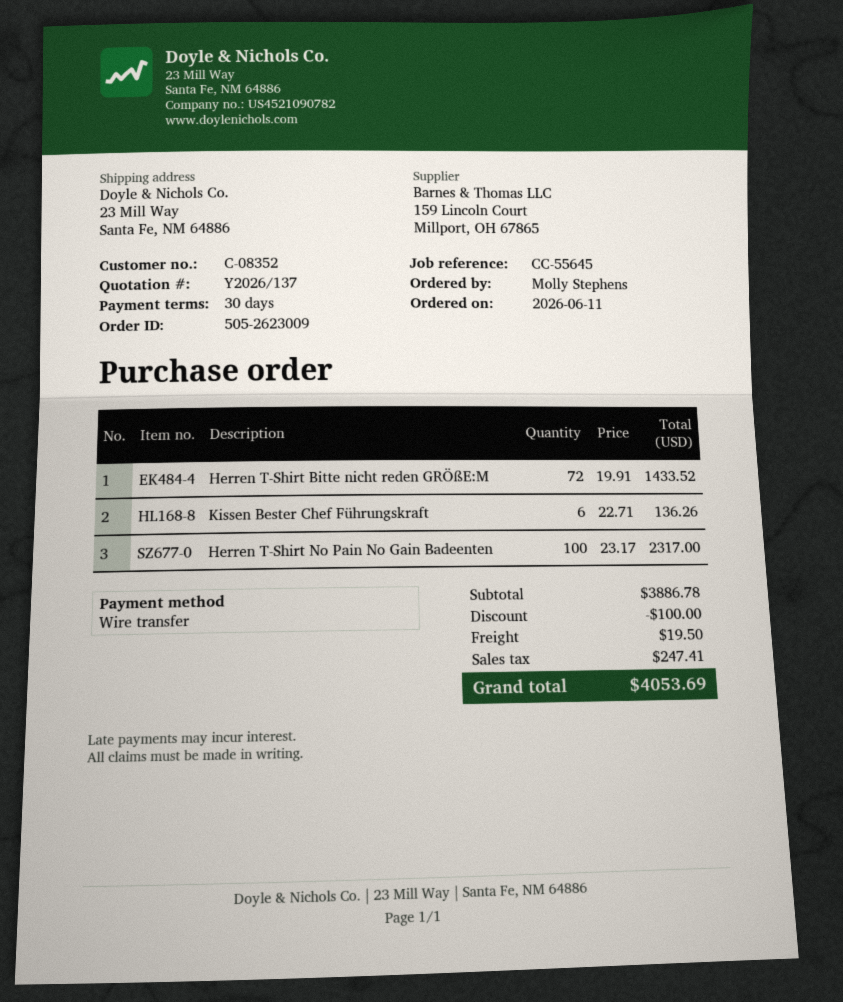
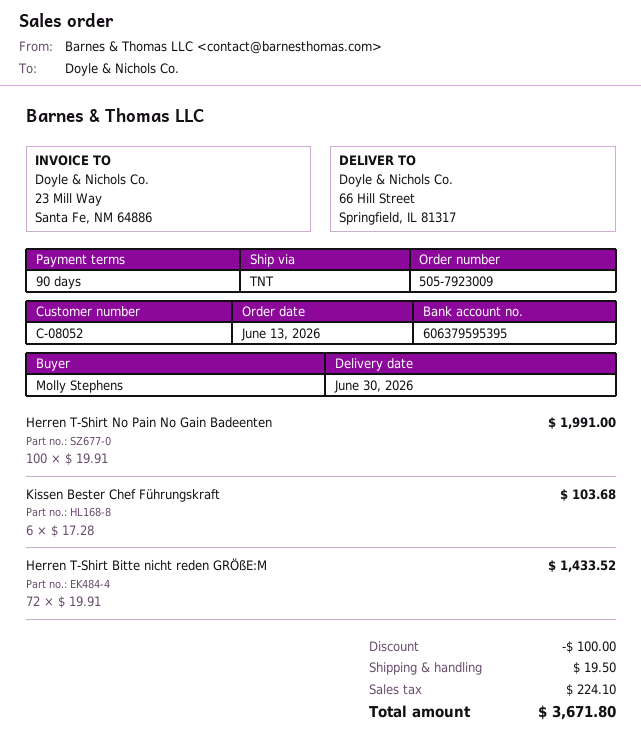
order number: 505-2623009 -> 505-7923009
order date: 2026-06-11 -> 2026-06-13
payment terms: 30 days -> 90 days
customer number: C-08352 -> C-08052
ship to: 23 Mill Way, Santa Fe, NM 64886 -> 66 Hill Street, Springfield, IL 81317
Kissen Bester Chef Führungskraft: 6 x 22.71 = 136.26 -> 6 x 17.28 = 103.68
Herren T-Shirt No Pain No Gain Badeenten: 100 x 23.17 = 2317.00 -> 100 x 19.91 = 1991.00
tax: 247.41 -> 224.10
total: 4053.69 -> 3671.80

